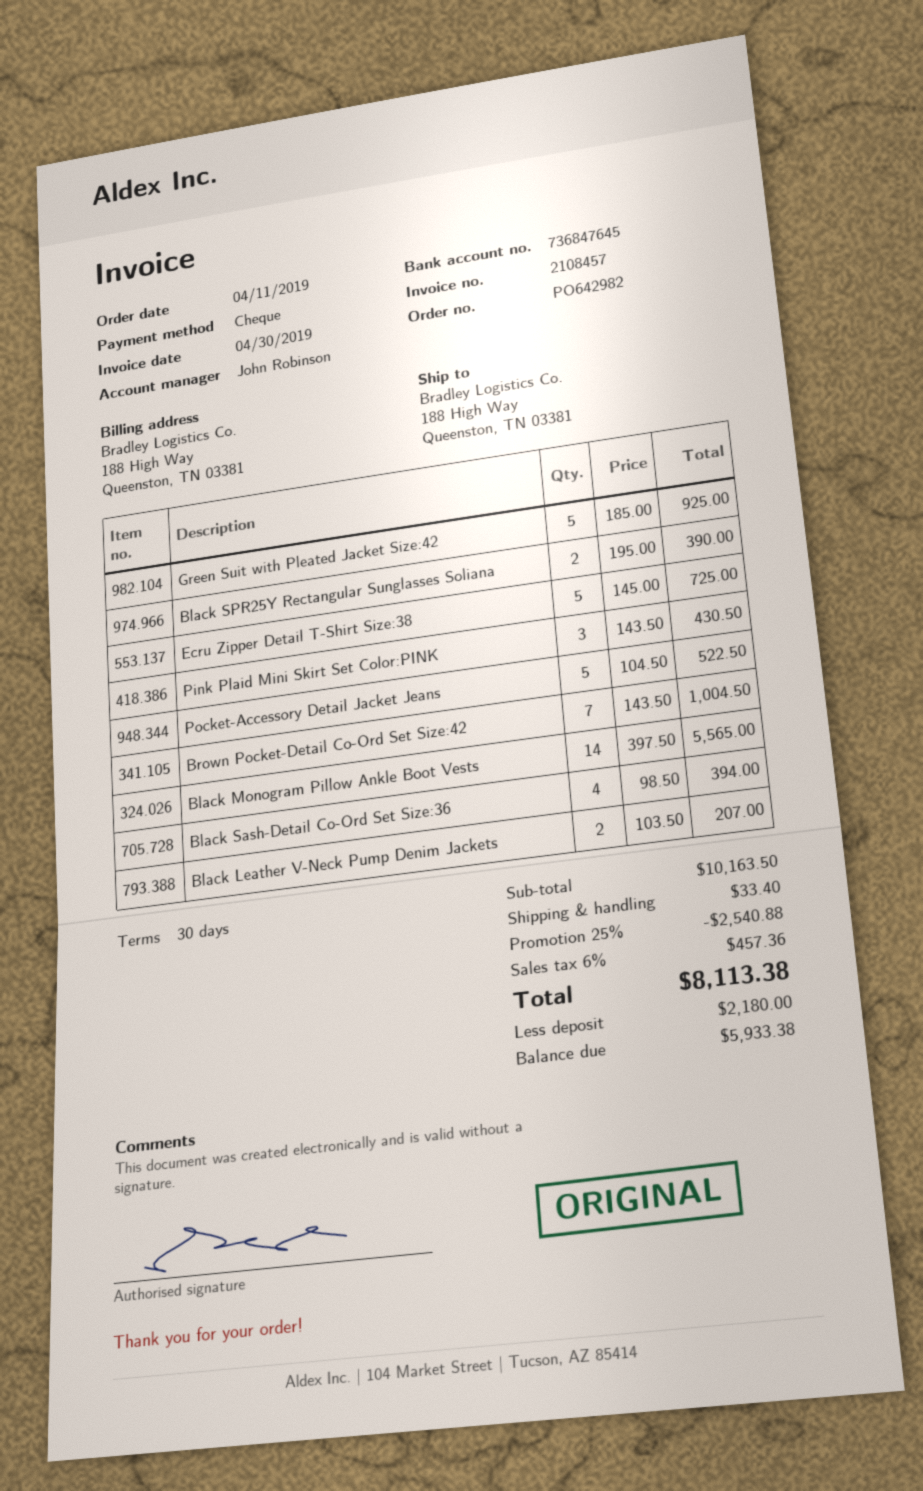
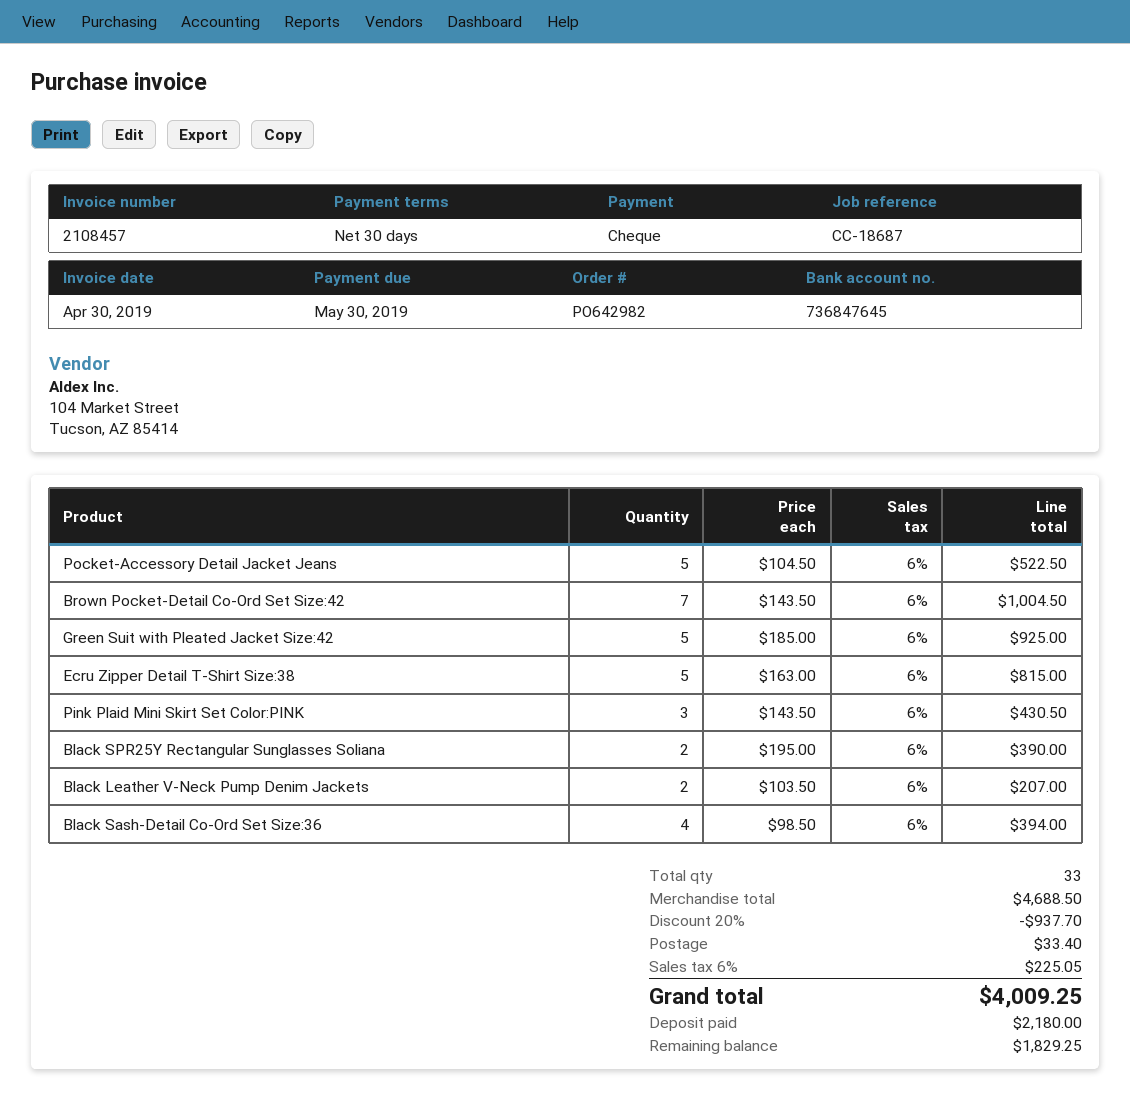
Ecru Zipper Detail T-Shirt Size:38: 5 x 145.00 = 725.00 -> 5 x 163.00 = 815.00
Black Monogram Pillow Ankle Boot Vests: 14 x 397.50 = 5565.00 -> none
subtotal: 10163.50 -> 4688.50
discount: 25% = 2540.88 -> 20% = 937.70
tax: 6% = 457.36 -> 6% = 225.05
total: 8113.38 -> 4009.25
balance: 5933.38 -> 1829.25

